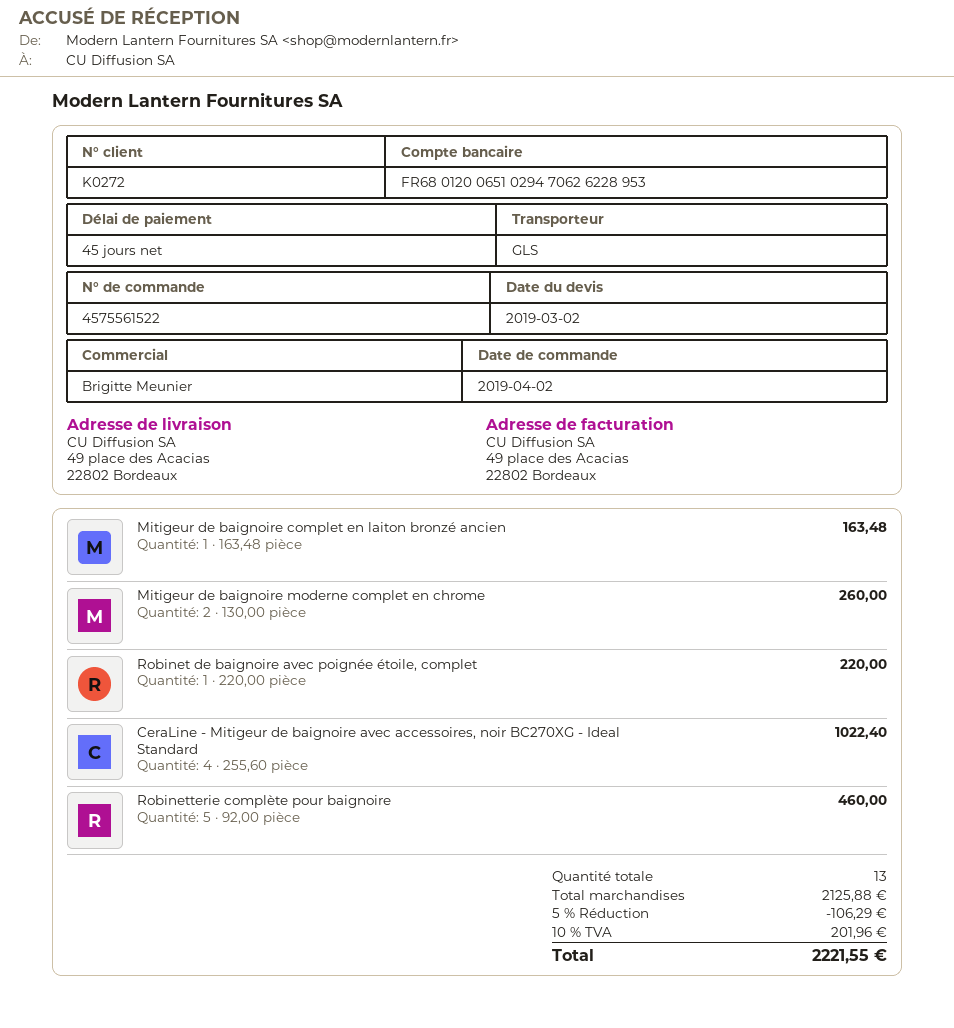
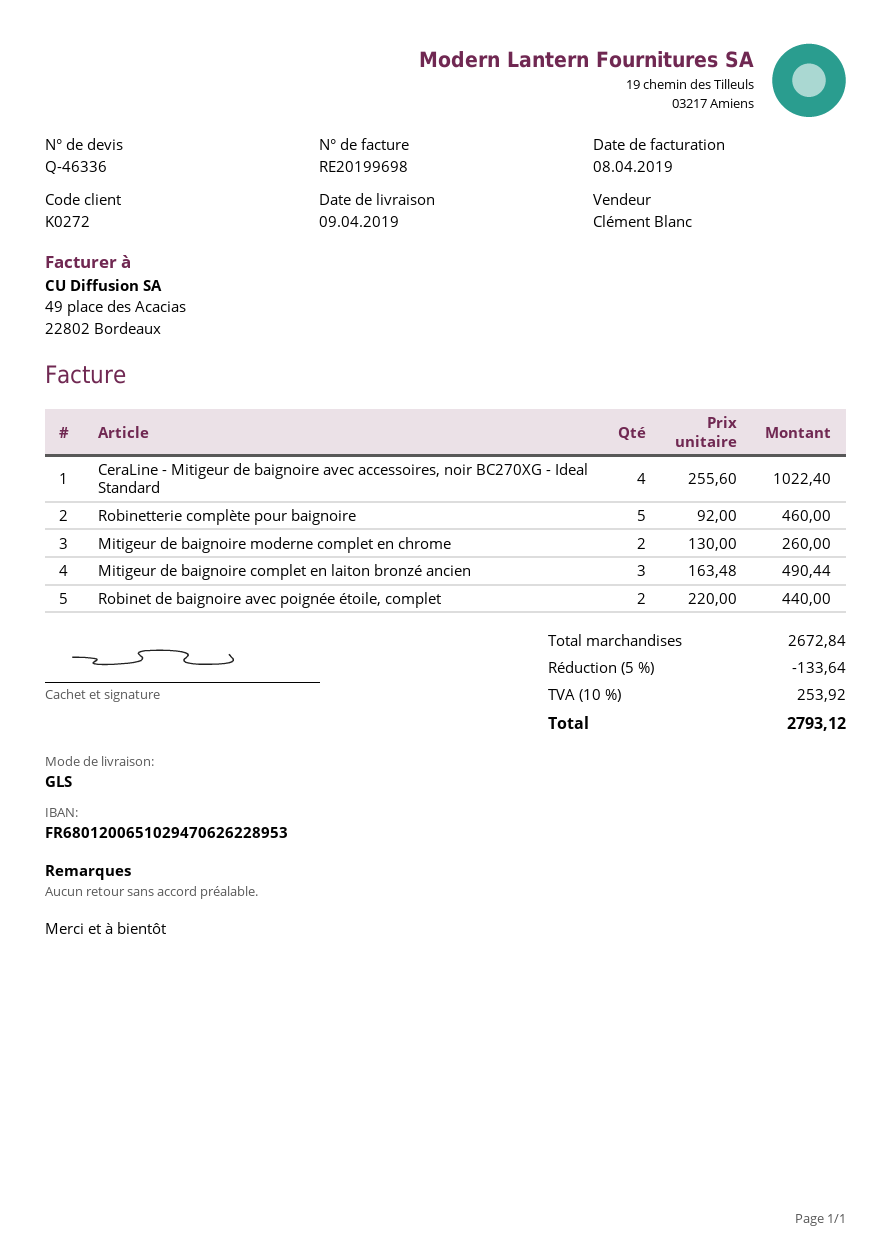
sales rep: Brigitte Meunier -> Clément Blanc
Mitigeur de baignoire complet en laiton bronzé ancien: 1 x 163.48 = 163.48 -> 3 x 163.48 = 490.44
Robinet de baignoire avec poignée étoile, complet: 1 x 220.00 = 220.00 -> 2 x 220.00 = 440.00
subtotal: 2125.88 -> 2672.84
discount: 5% = 106.29 -> 5% = 133.64
tax: 10% = 201.96 -> 10% = 253.92
total: 2221.55 -> 2793.12

